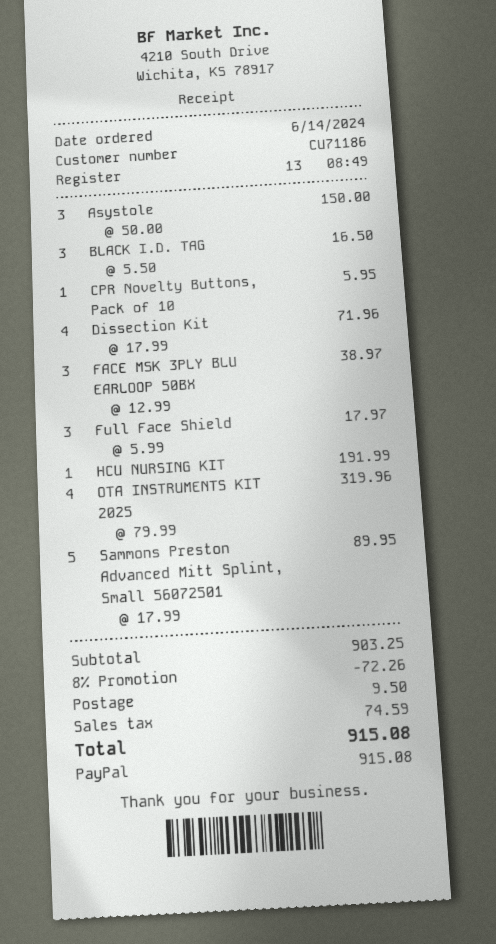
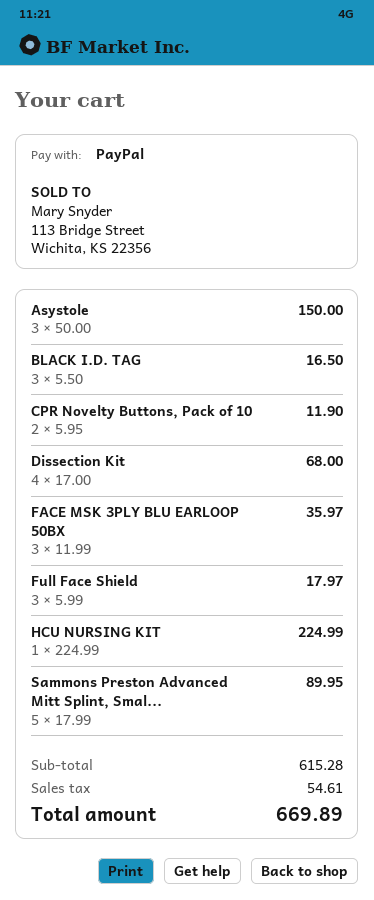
CPR Novelty Buttons, Pack of 10: 1 x 5.95 = 5.95 -> 2 x 5.95 = 11.90
Dissection Kit: 4 x 17.99 = 71.96 -> 4 x 17.00 = 68.00
FACE MSK 3PLY BLU EARLOOP 50BX: 3 x 12.99 = 38.97 -> 3 x 11.99 = 35.97
HCU NURSING KIT: 1 x 191.99 = 191.99 -> 1 x 224.99 = 224.99
OTA INSTRUMENTS KIT 2025: 4 x 79.99 = 319.96 -> none
subtotal: 903.25 -> 615.28
discount: 8% = 72.26 -> none
shipping: 9.50 -> none
tax: 74.59 -> 54.61
total: 915.08 -> 669.89

